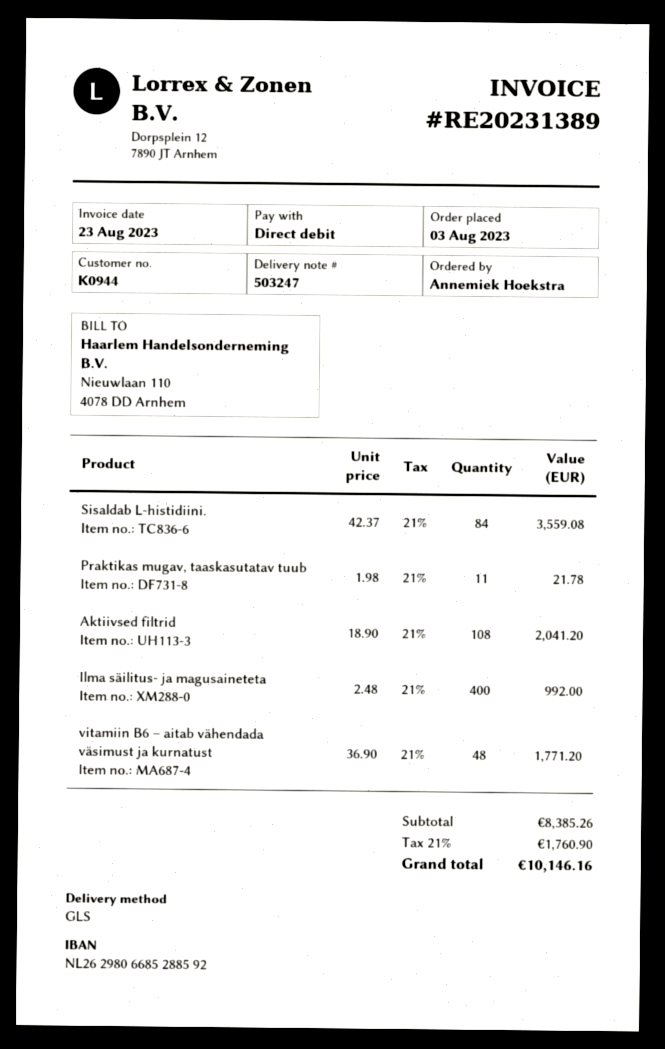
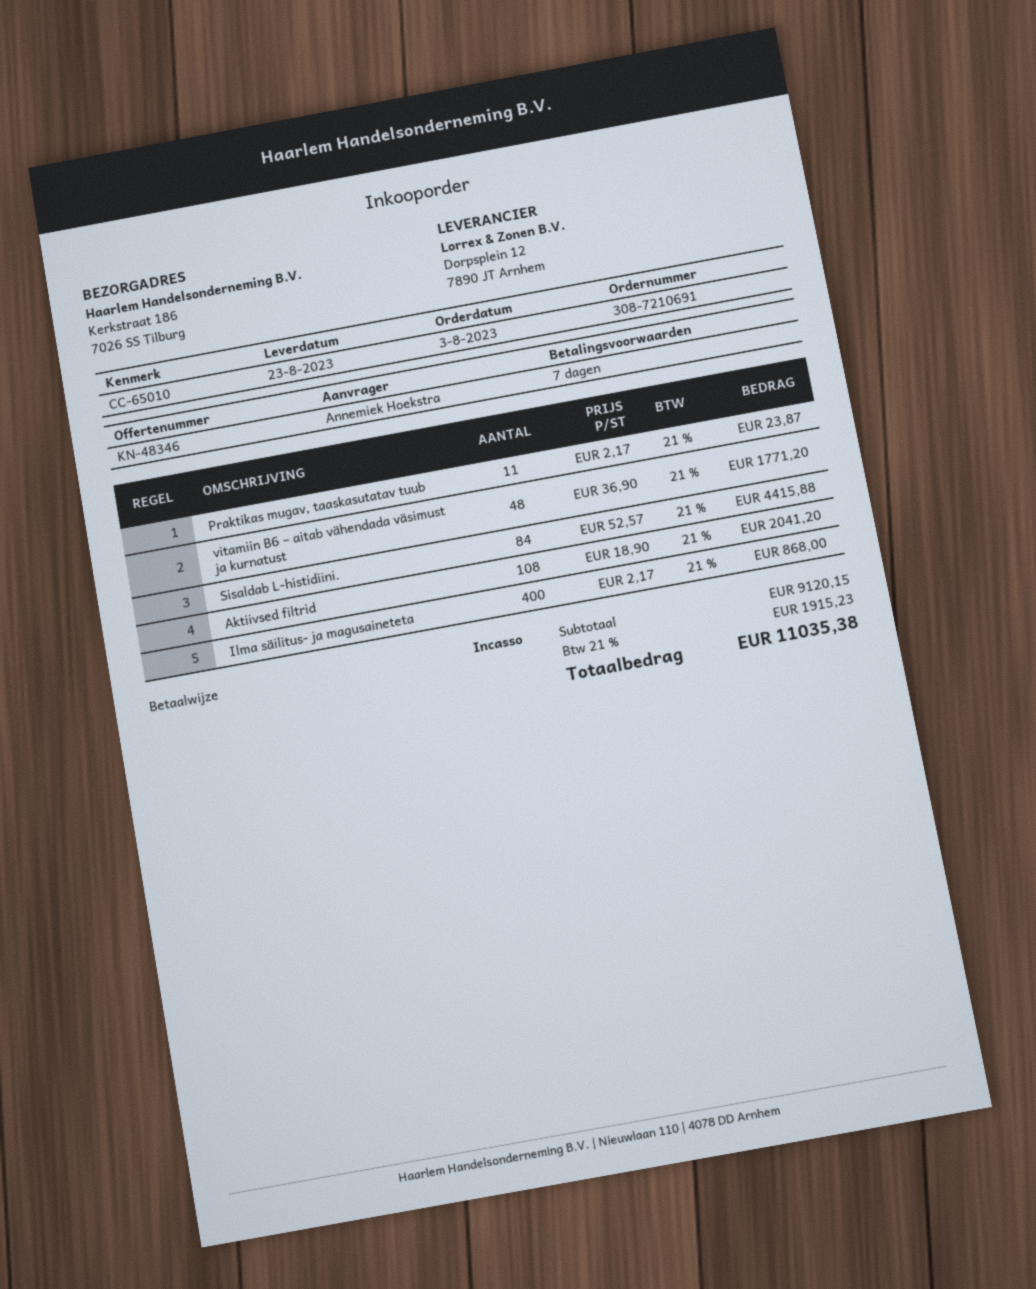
Sisaldab L-histidiini.: 84 x 42.37 = 3559.08 -> 84 x 52.57 = 4415.88
Praktikas mugav, taaskasutatav tuub: 11 x 1.98 = 21.78 -> 11 x 2.17 = 23.87
Ilma säilitus- ja magusaineteta: 400 x 2.48 = 992.00 -> 400 x 2.17 = 868.00
subtotal: 8385.26 -> 9120.15
tax: 21% = 1760.90 -> 21% = 1915.23
total: 10146.16 -> 11035.38

